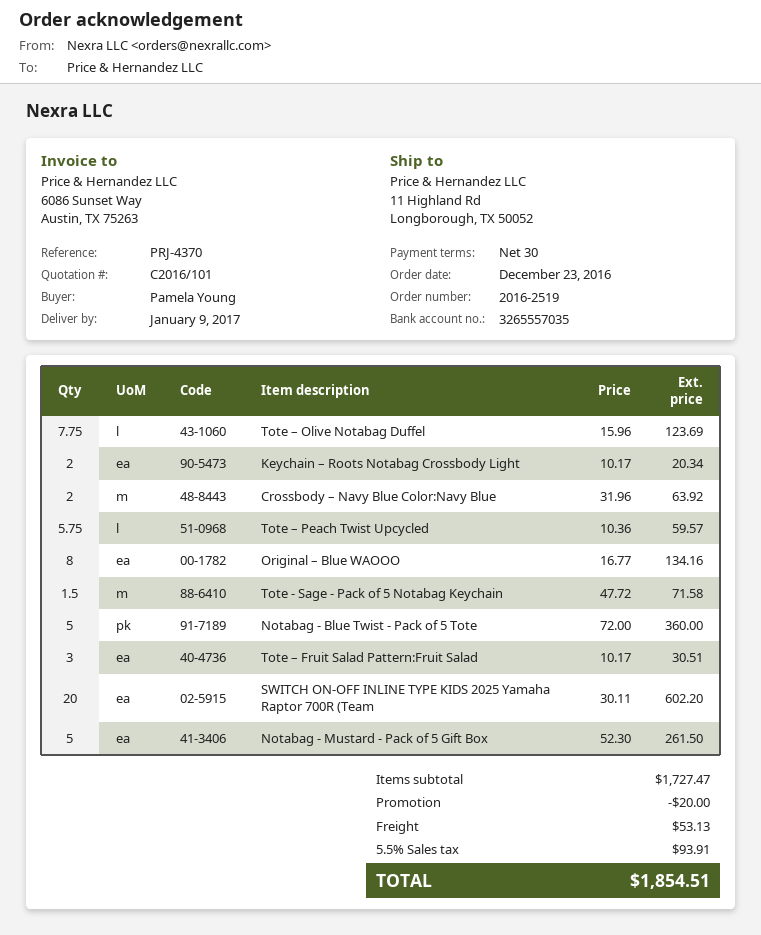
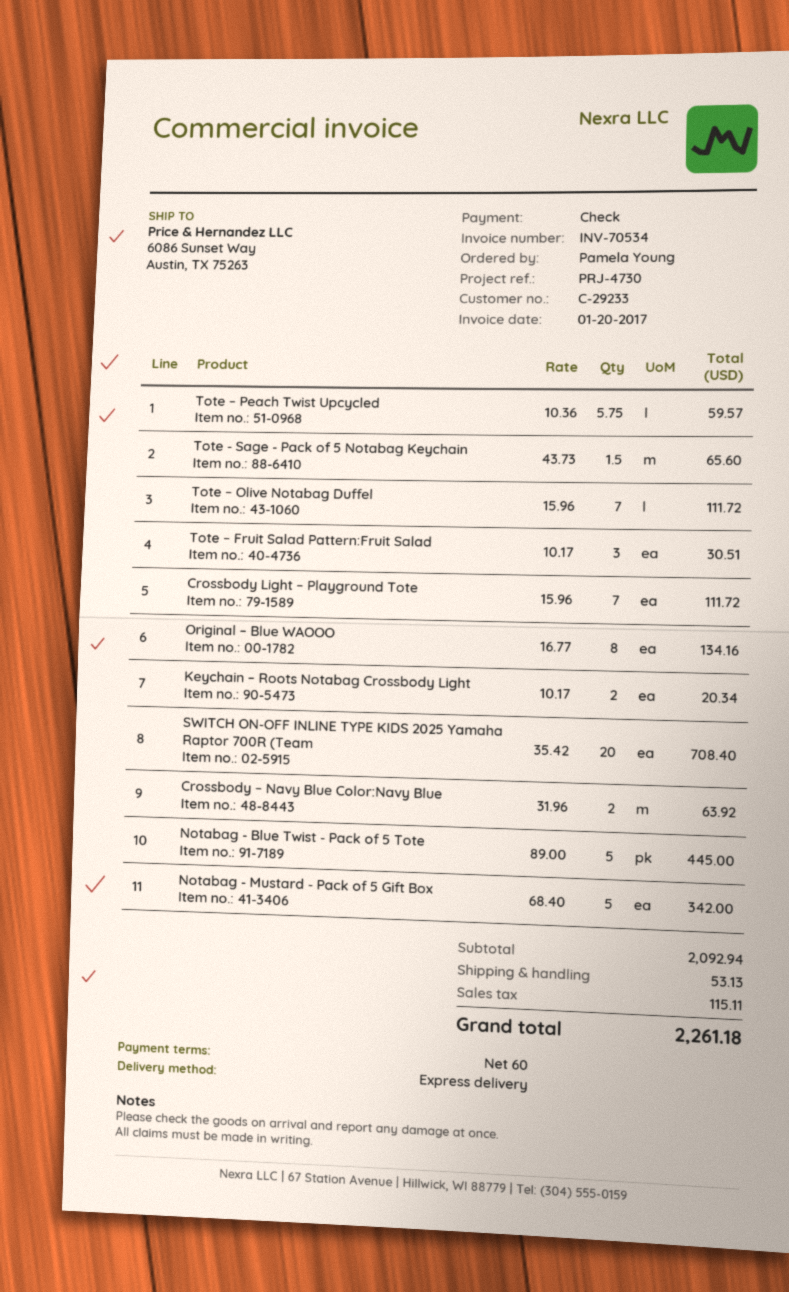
payment terms: 30 days -> 60 days
reference: PRJ-4370 -> PRJ-4730
ship to: 11 Highland Rd, Longborough, TX 50052 -> 6086 Sunset Way, Austin, TX 75263
Tote – Olive Notabag Duffel: 7.75 x 15.96 = 123.69 -> 7 x 15.96 = 111.72
Tote - Sage - Pack of 5 Notabag Keychain: 1.5 x 47.72 = 71.58 -> 1.5 x 43.73 = 65.60
Notabag - Blue Twist - Pack of 5 Tote: 5 x 72.00 = 360.00 -> 5 x 89.00 = 445.00
SWITCH ON-OFF INLINE TYPE KIDS 2025 Yamaha Raptor 700R (Team: 20 x 30.11 = 602.20 -> 20 x 35.42 = 708.40
Notabag - Mustard - Pack of 5 Gift Box: 5 x 52.30 = 261.50 -> 5 x 68.40 = 342.00
Crossbody Light – Playground Tote: none -> 7 x 15.96 = 111.72
subtotal: 1727.47 -> 2092.94
discount: 20.00 -> none
tax: 93.91 -> 115.11
total: 1854.51 -> 2261.18

